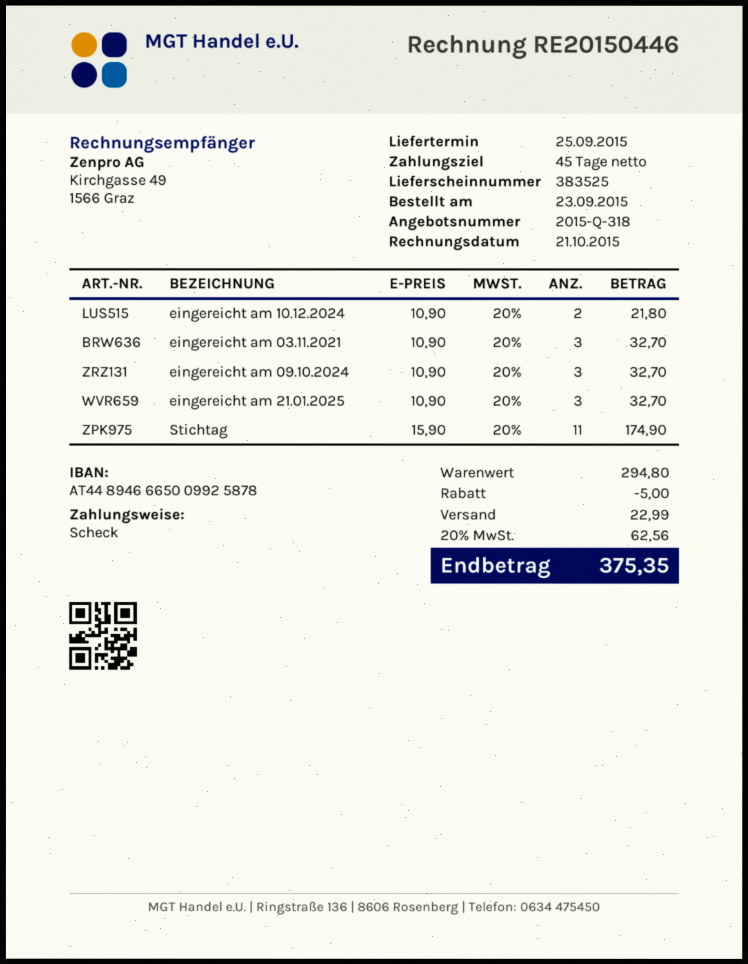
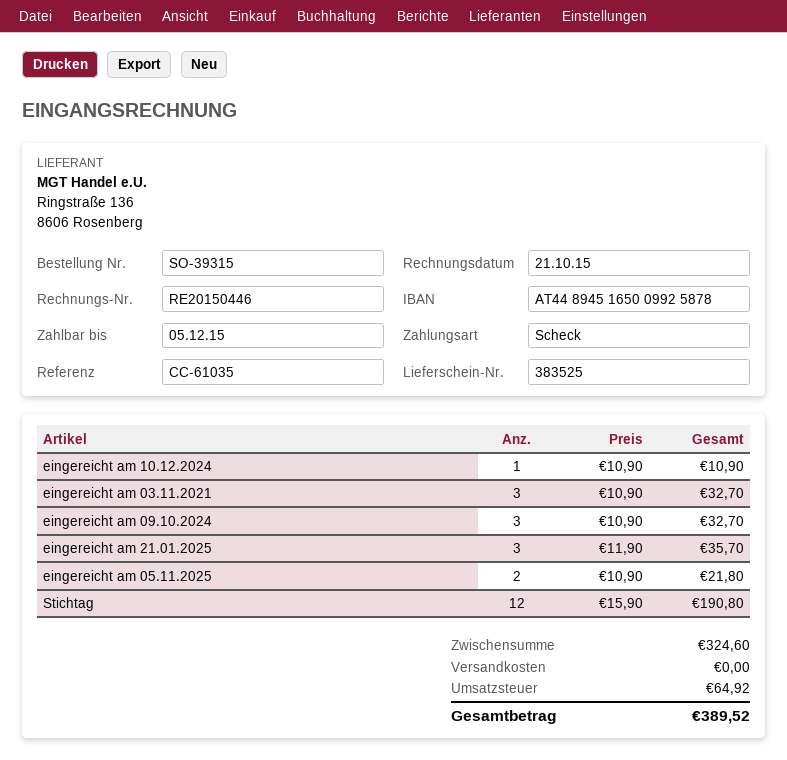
bank account: AT448946665009925878 -> AT448945165009925878
eingereicht am 10.12.2024: 2 x 10.90 = 21.80 -> 1 x 10.90 = 10.90
eingereicht am 21.01.2025: 3 x 10.90 = 32.70 -> 3 x 11.90 = 35.70
Stichtag: 11 x 15.90 = 174.90 -> 12 x 15.90 = 190.80
eingereicht am 05.11.2025: none -> 2 x 10.90 = 21.80
subtotal: 294.80 -> 324.60
discount: 5.00 -> none
shipping: 22.99 -> 0.00
tax: 62.56 -> 64.92
total: 375.35 -> 389.52

